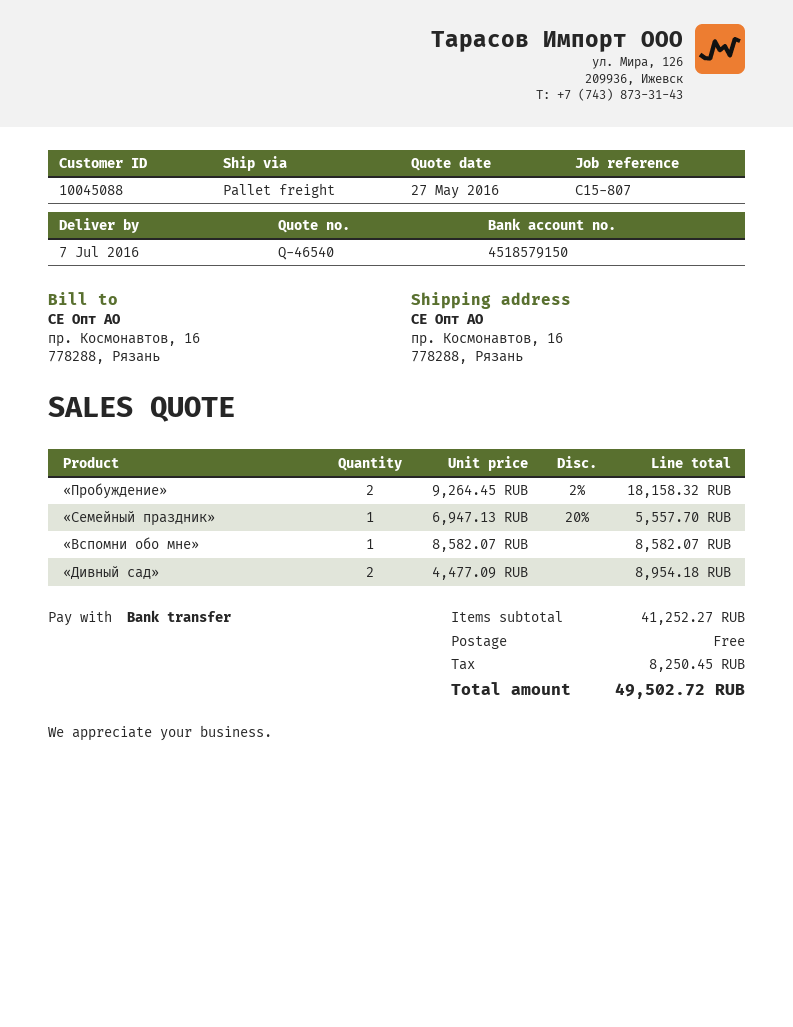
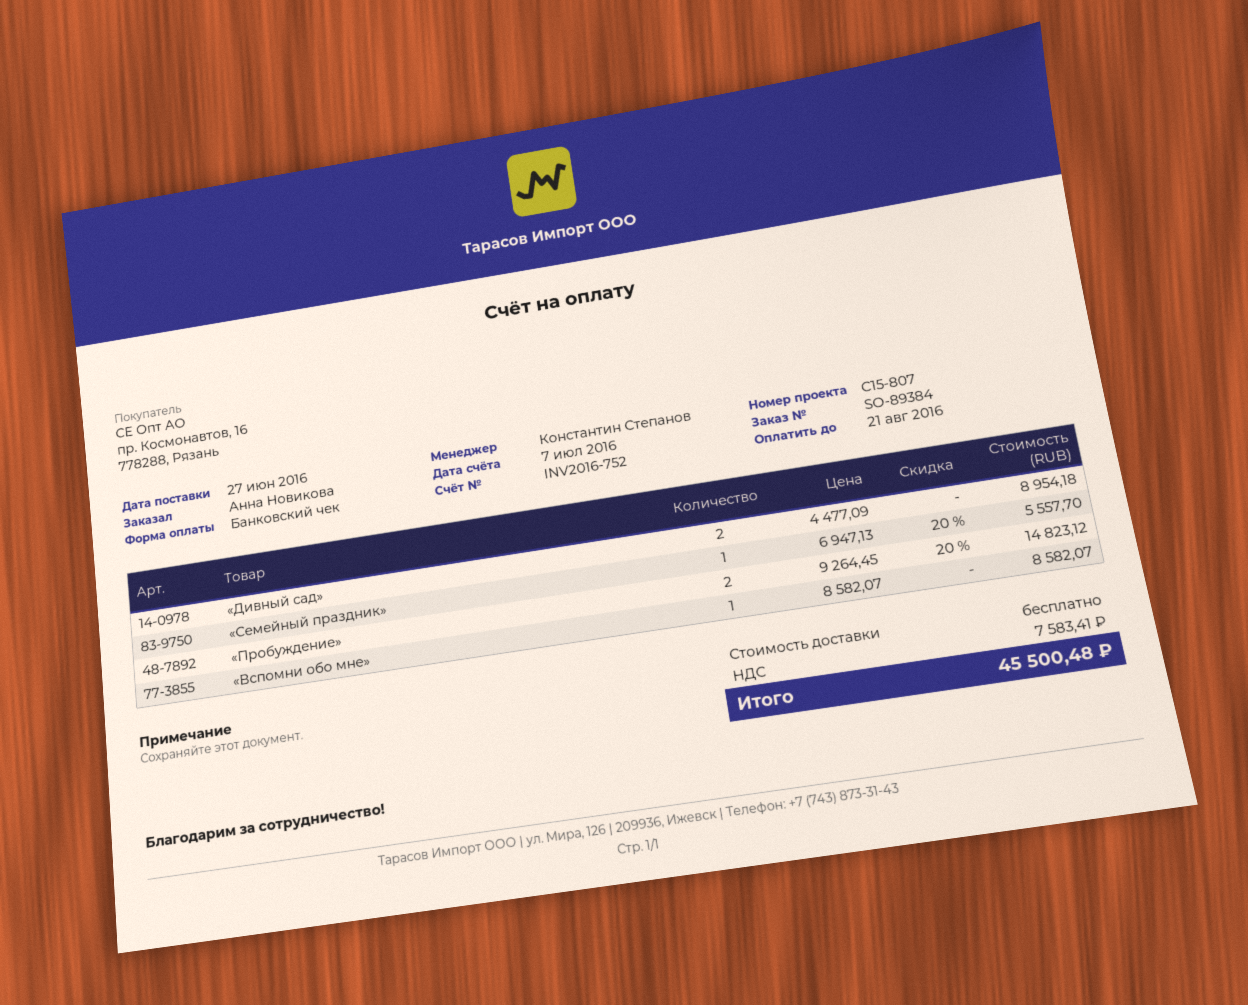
delivery date: 2016-07-07 -> 2016-06-27
payment method: bank transfer -> cheque
«Пробуждение»: 2 x 9264.45 - 2% = 18158.32 -> 2 x 9264.45 - 20% = 14823.12
tax: 8250.45 -> 7583.41
total: 49502.72 -> 45500.48

